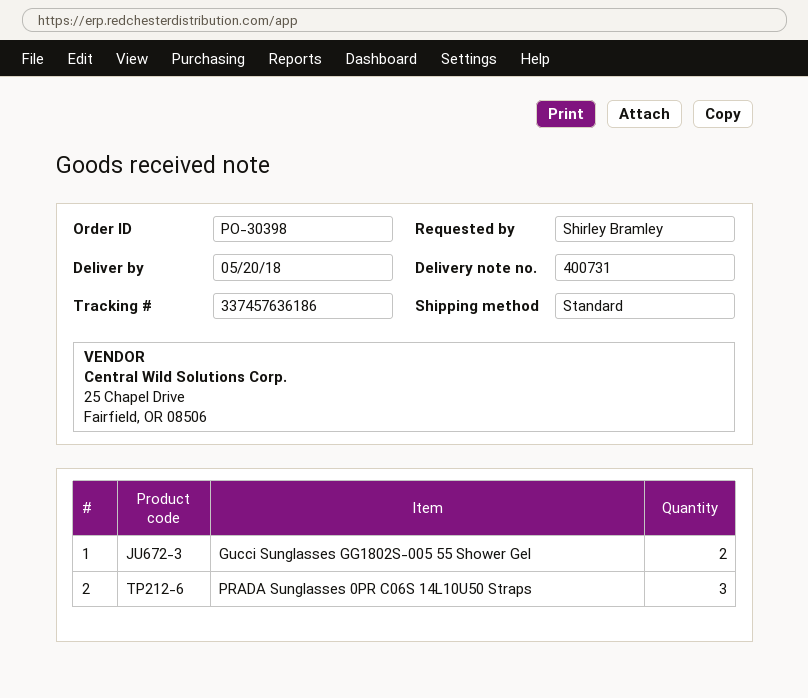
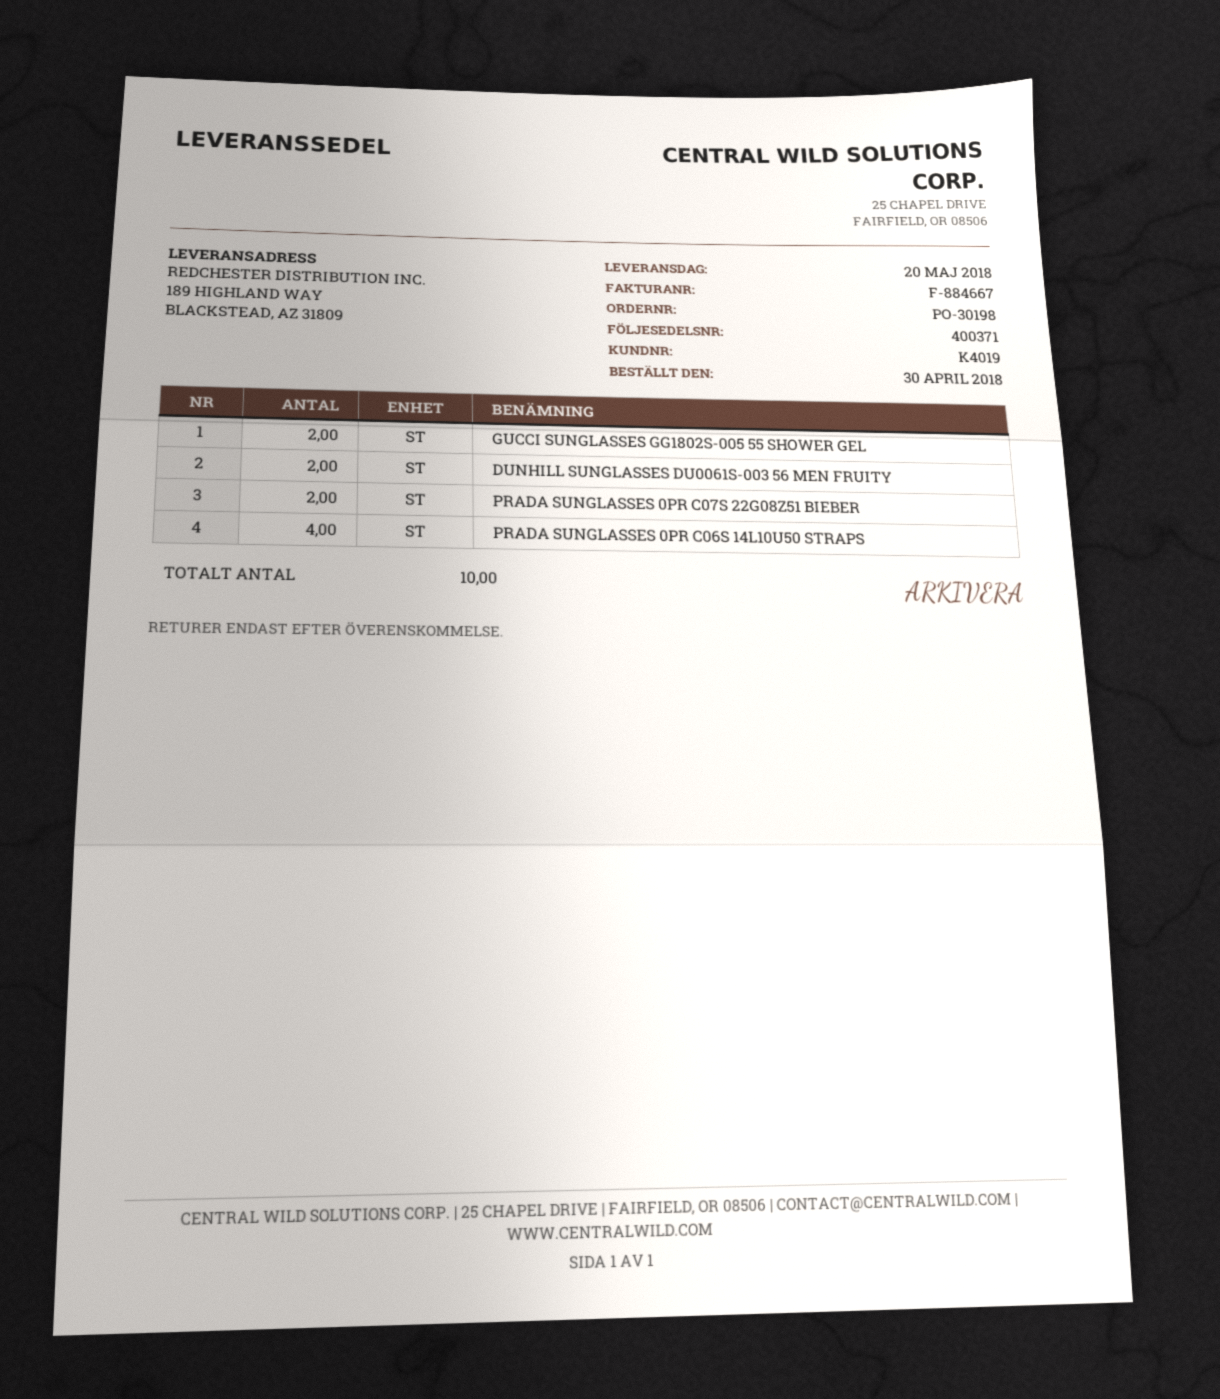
order number: PO-30398 -> PO-30198
delivery note number: 400731 -> 400371
PRADA Sunglasses 0PR C06S 14L10U50 Straps: 3 -> 4
DUNHILL SUNGLASSES DU0061S-003 56 MEN FRUITY: none -> 2
PRADA SUNGLASSES 0PR C07S 22G08Z51 BIEBER: none -> 2

